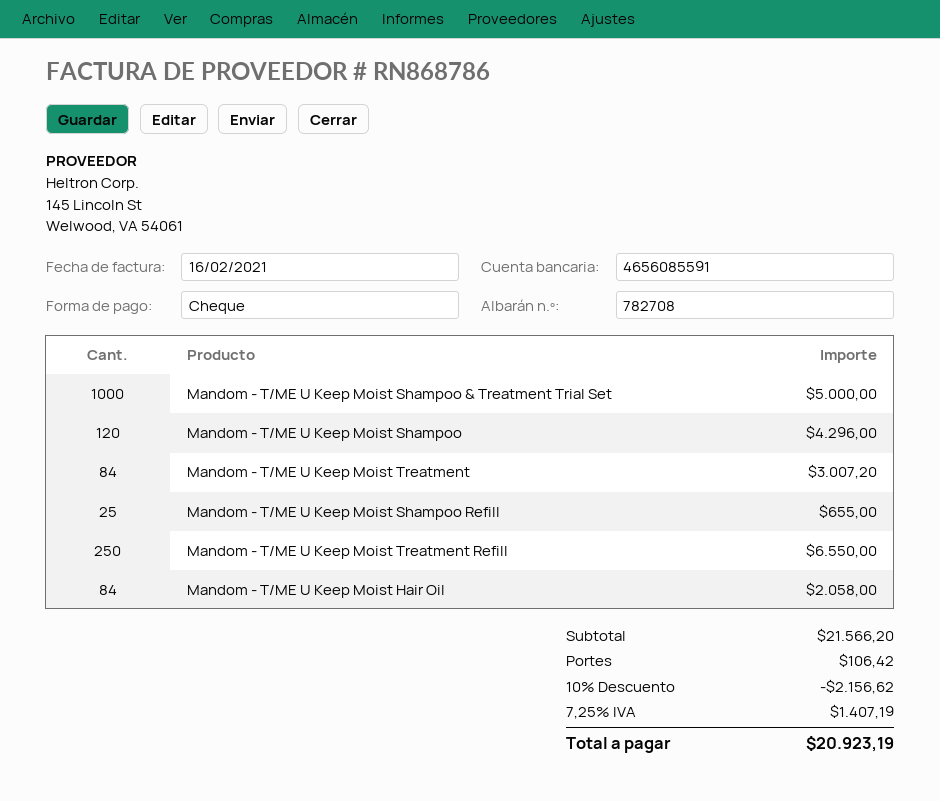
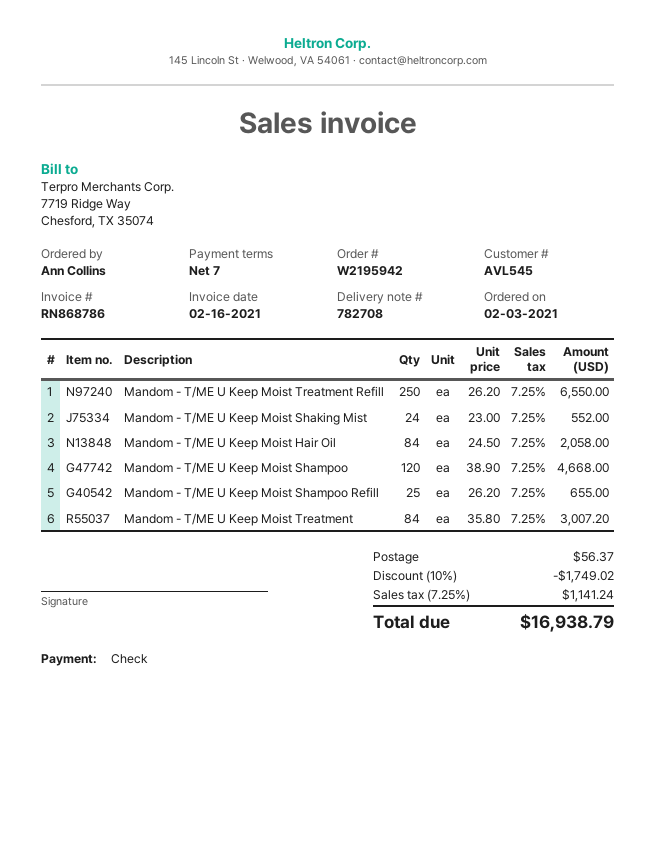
Mandom - T/ME U Keep Moist Shampoo & Treatment Trial Set: 1000 for 5000.00 -> none
Mandom - T/ME U Keep Moist Shampoo: 120 for 4296.00 -> 120 for 4668.00
Mandom - T/ME U Keep Moist Shaking Mist: none -> 24 for 552.00
discount: 10% = 2156.62 -> 10% = 1749.02
shipping: 106.42 -> 56.37
tax: 7.25% = 1407.19 -> 7.25% = 1141.24
total: 20923.19 -> 16938.79

